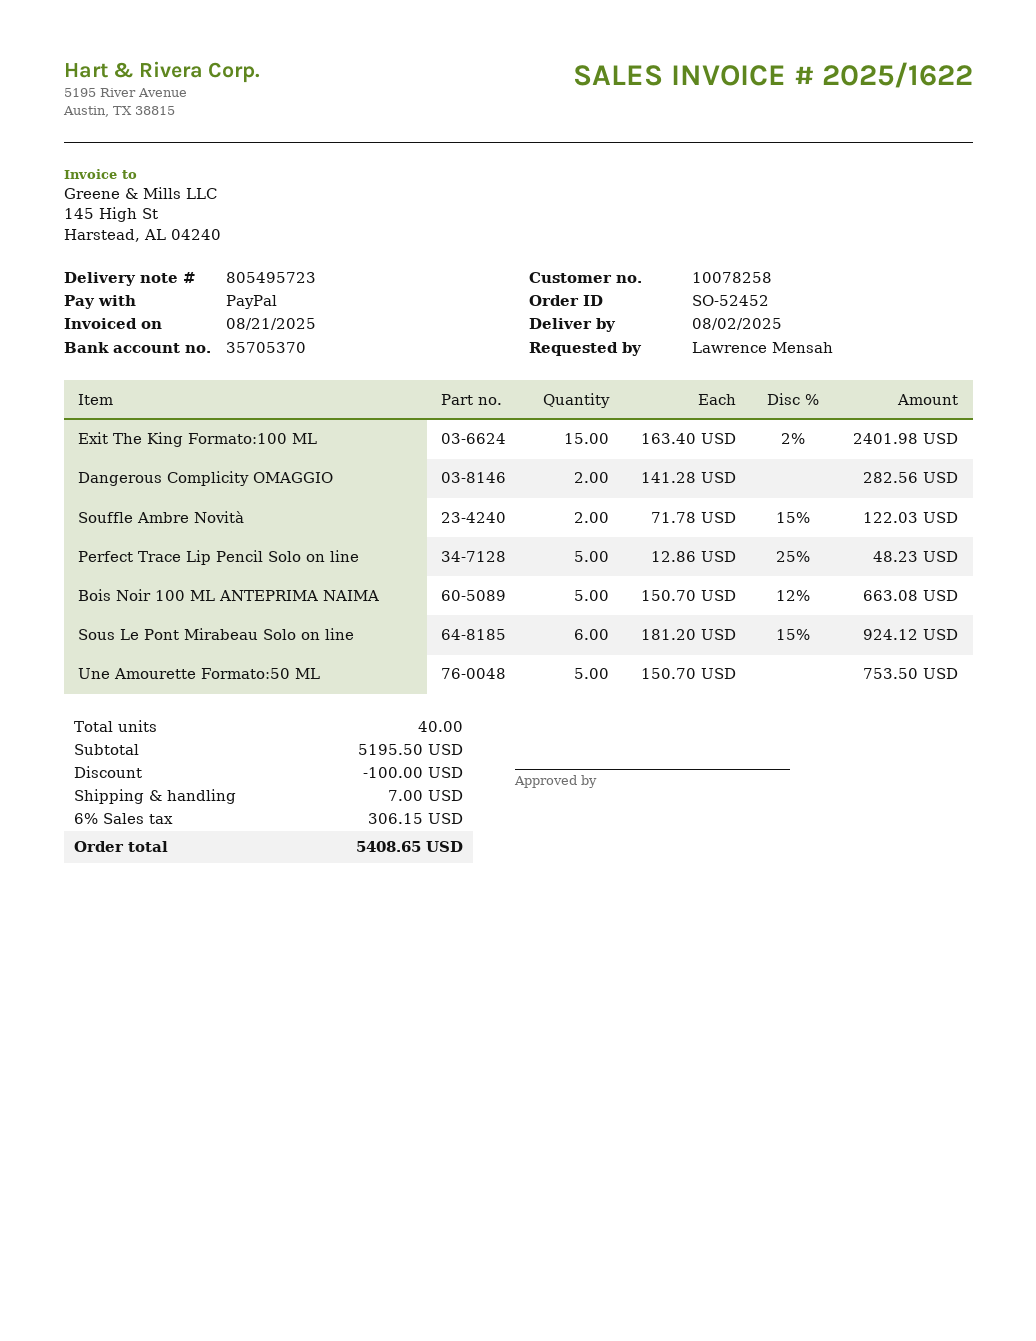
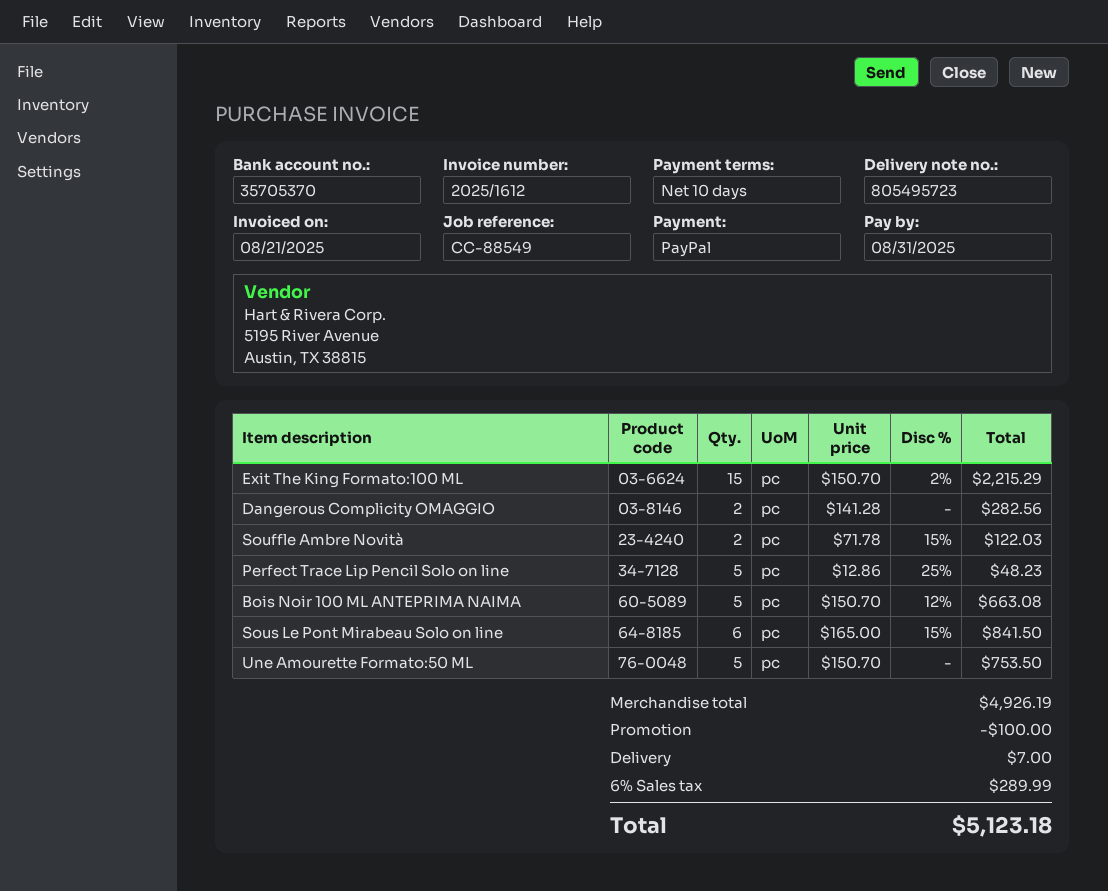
invoice number: 2025/1622 -> 2025/1612
Exit The King Formato:100 ML: 15 x 163.40 - 2% = 2401.98 -> 15 x 150.70 - 2% = 2215.29
Sous Le Pont Mirabeau Solo on line: 6 x 181.20 - 15% = 924.12 -> 6 x 165.00 - 15% = 841.50
subtotal: 5195.50 -> 4926.19
tax: 6% = 306.15 -> 6% = 289.99
total: 5408.65 -> 5123.18

